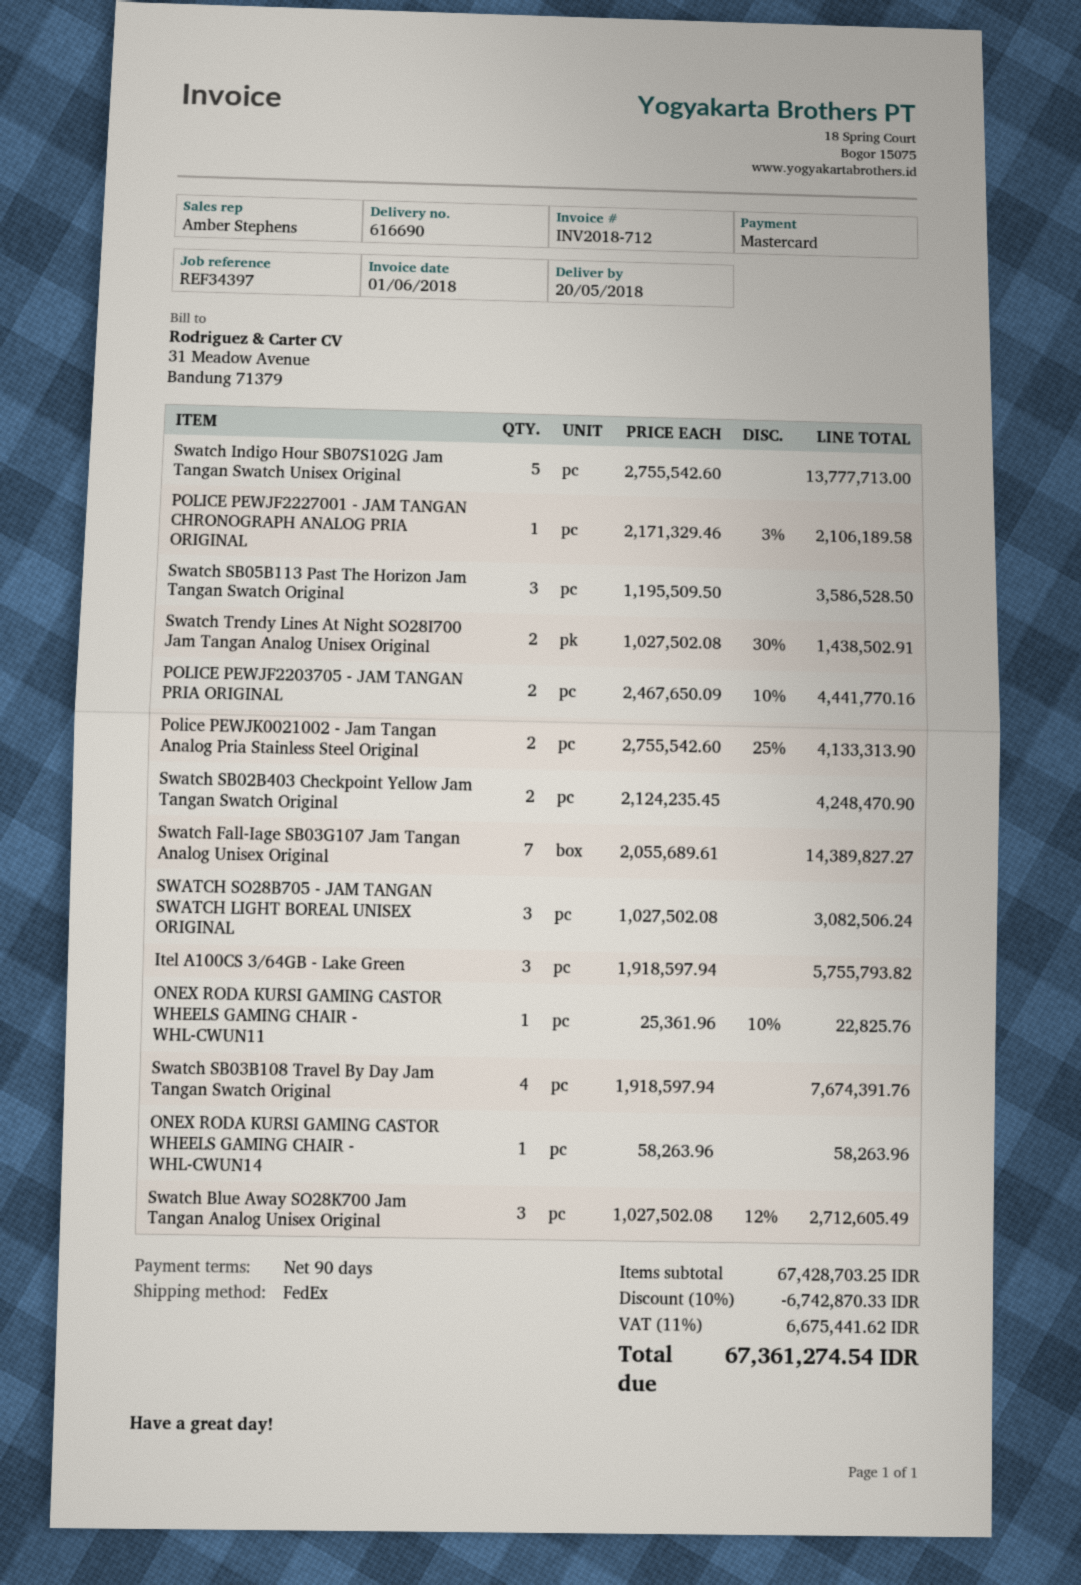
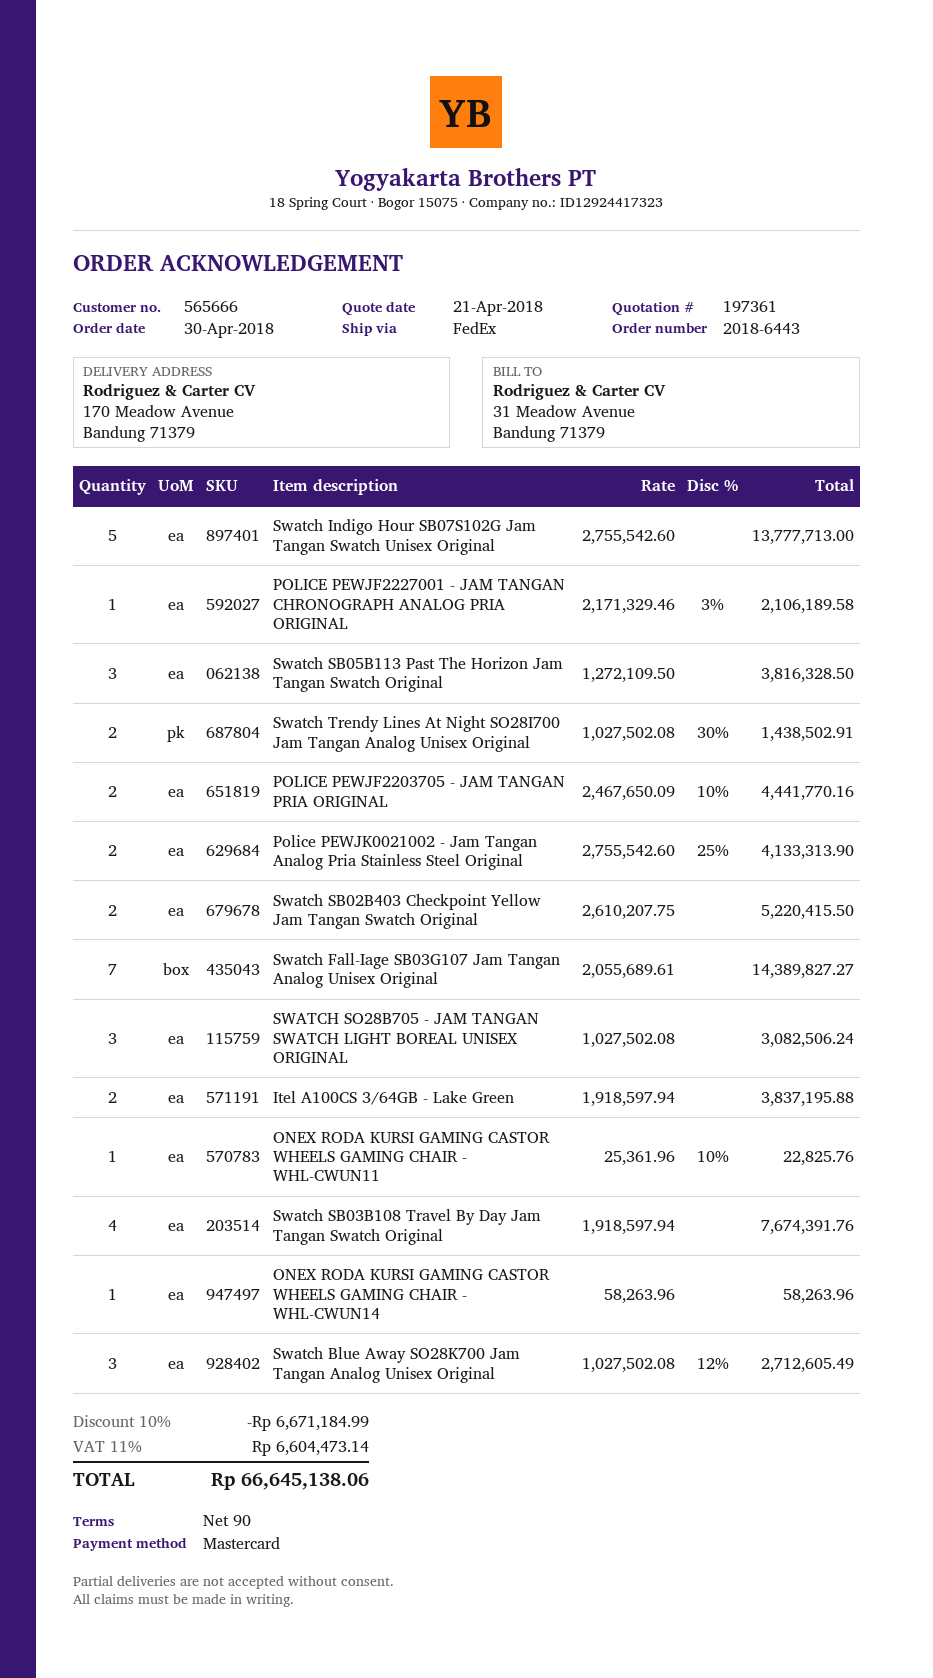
Swatch SB05B113 Past The Horizon Jam Tangan Swatch Original: 3 x 1195509.50 = 3586528.50 -> 3 x 1272109.50 = 3816328.50
Swatch SB02B403 Checkpoint Yellow Jam Tangan Swatch Original: 2 x 2124235.45 = 4248470.90 -> 2 x 2610207.75 = 5220415.50
Itel A100CS 3/64GB - Lake Green: 3 x 1918597.94 = 5755793.82 -> 2 x 1918597.94 = 3837195.88
discount: 10% = 6742870.33 -> 10% = 6671184.99
tax: 11% = 6675441.62 -> 11% = 6604473.14
total: 67361274.54 -> 66645138.06

